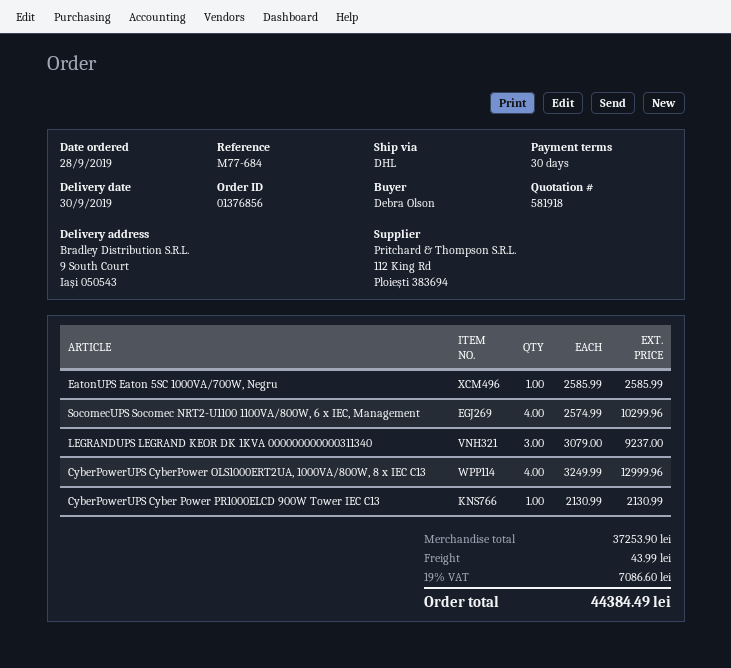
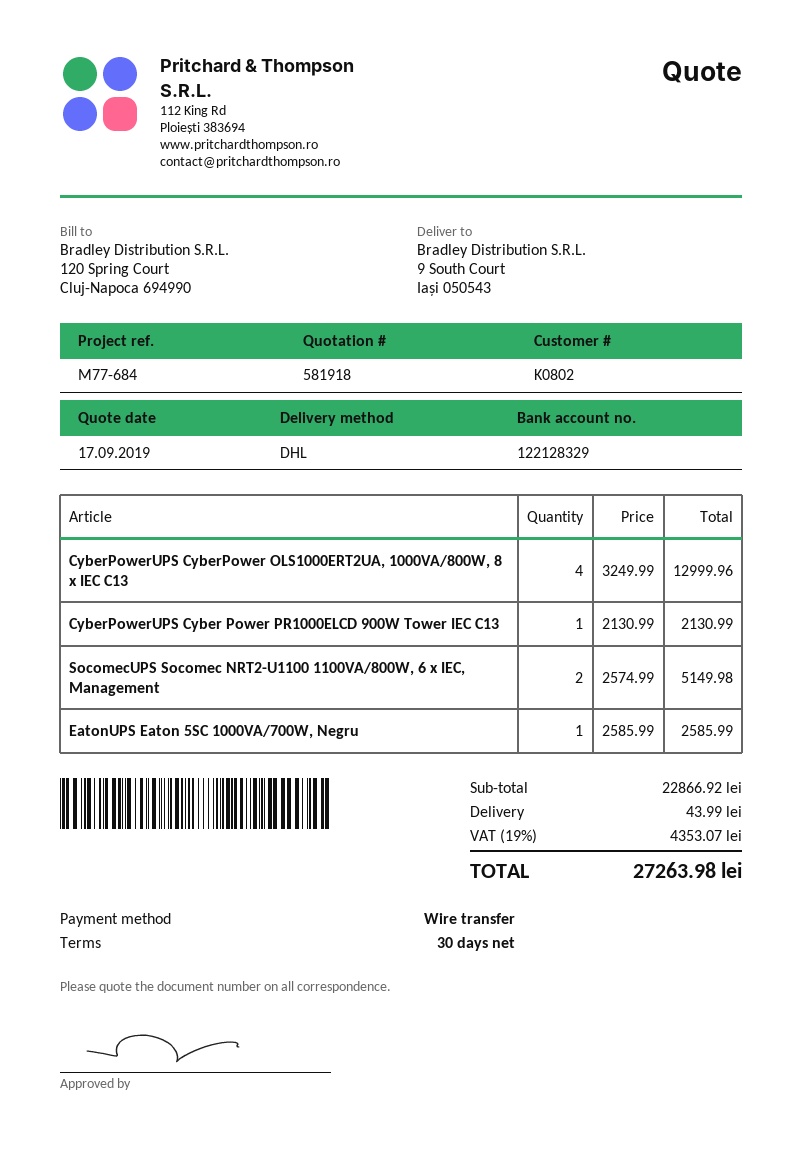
SocomecUPS Socomec NRT2-U1100 1100VA/800W, 6 x IEC, Management: 4 x 2574.99 = 10299.96 -> 2 x 2574.99 = 5149.98
LEGRANDUPS LEGRAND KEOR DK 1KVA 000000000000311340: 3 x 3079.00 = 9237.00 -> none
subtotal: 37253.90 -> 22866.92
tax: 19% = 7086.60 -> 19% = 4353.07
total: 44384.49 -> 27263.98

